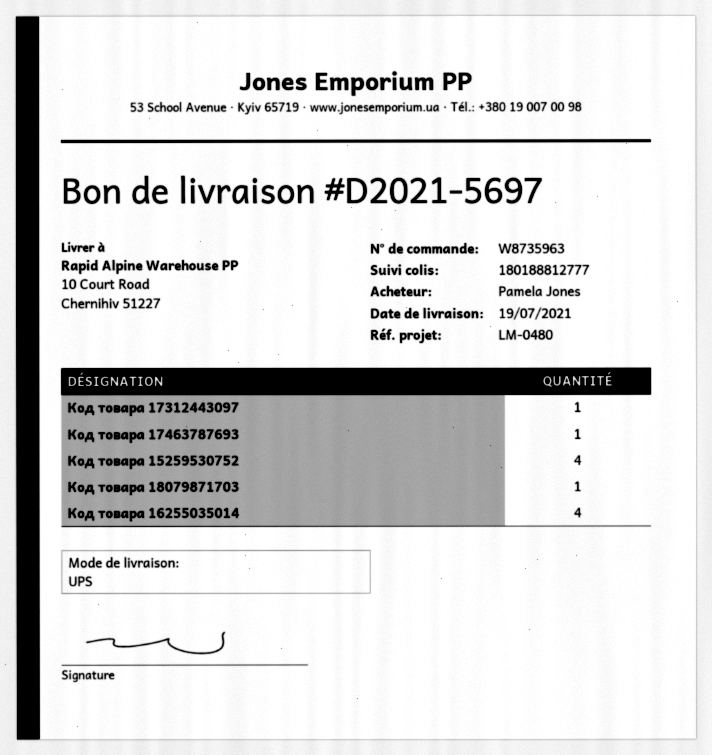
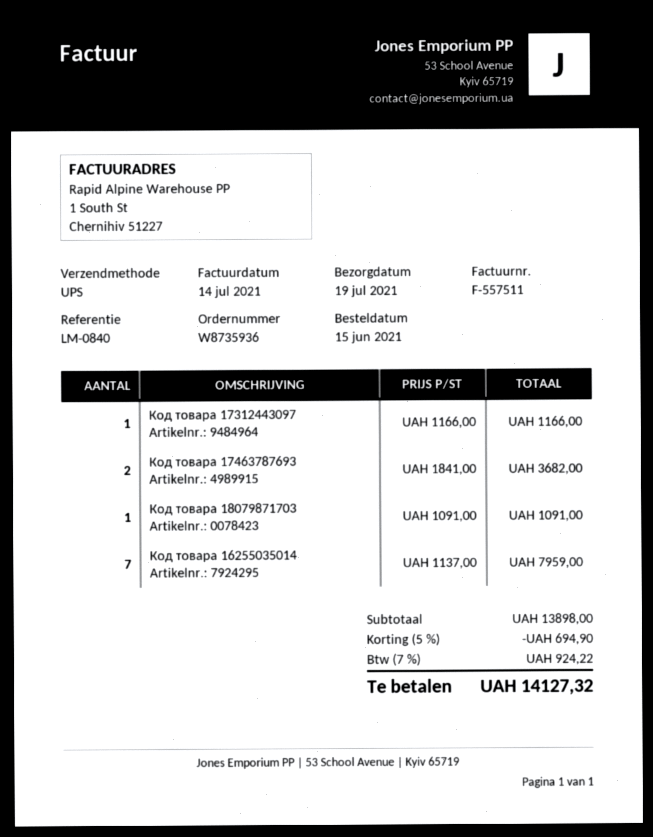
order number: W8735963 -> W8735936
reference: LM-0480 -> LM-0840
Код товара 17463787693: 1 -> 2
Код товара 15259530752: 4 -> none
Код товара 16255035014: 4 -> 7

